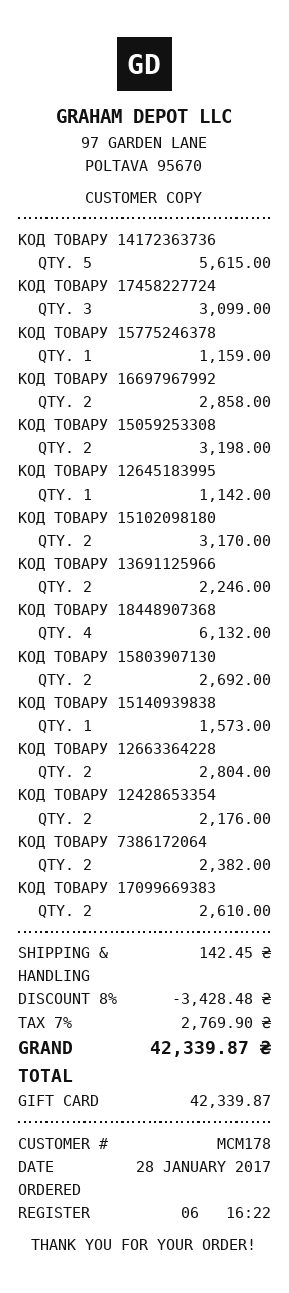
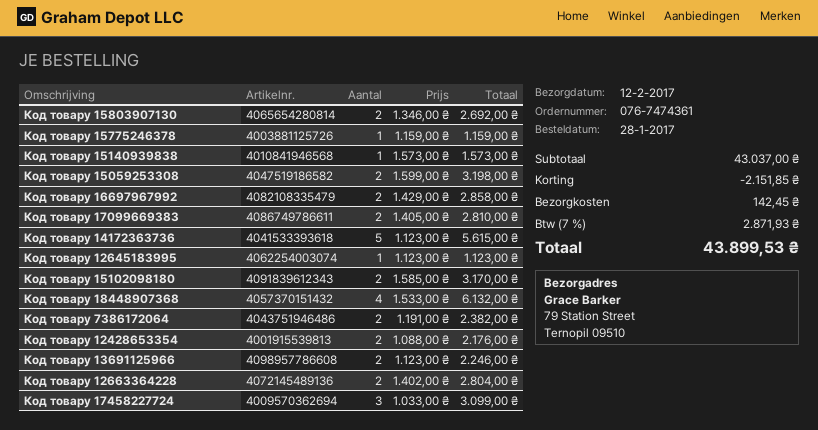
КОД ТОВАРУ 12645183995: 1 for 1142.00 -> 1 for 1123.00
КОД ТОВАРУ 17099669383: 2 for 2610.00 -> 2 for 2810.00
discount: 3428.48 -> 2151.85
tax: 7% = 2769.90 -> 7% = 2871.93
total: 42339.87 -> 43899.53

